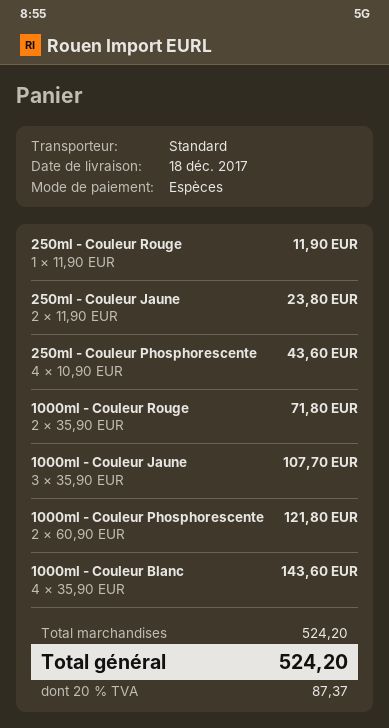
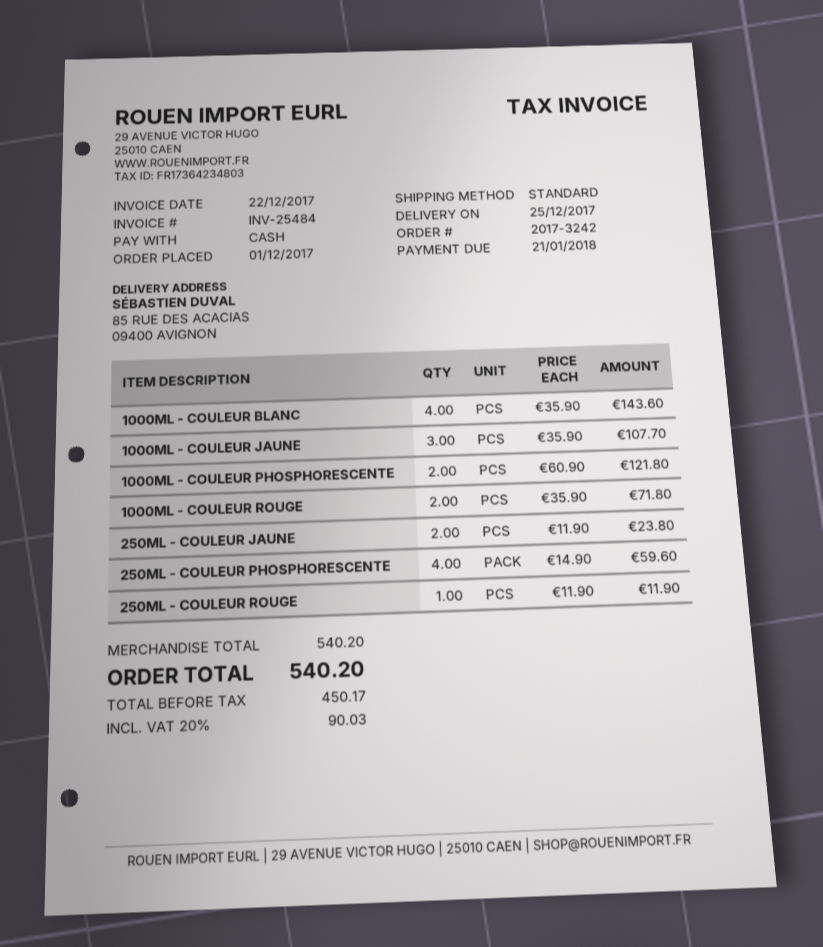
delivery date: 2017-12-18 -> 2017-12-25
250ml - Couleur Phosphorescente: 4 x 10.90 = 43.60 -> 4 x 14.90 = 59.60
subtotal: 524.20 -> 540.20
tax: 20% = 87.37 -> 20% = 90.03
total: 524.20 -> 540.20

